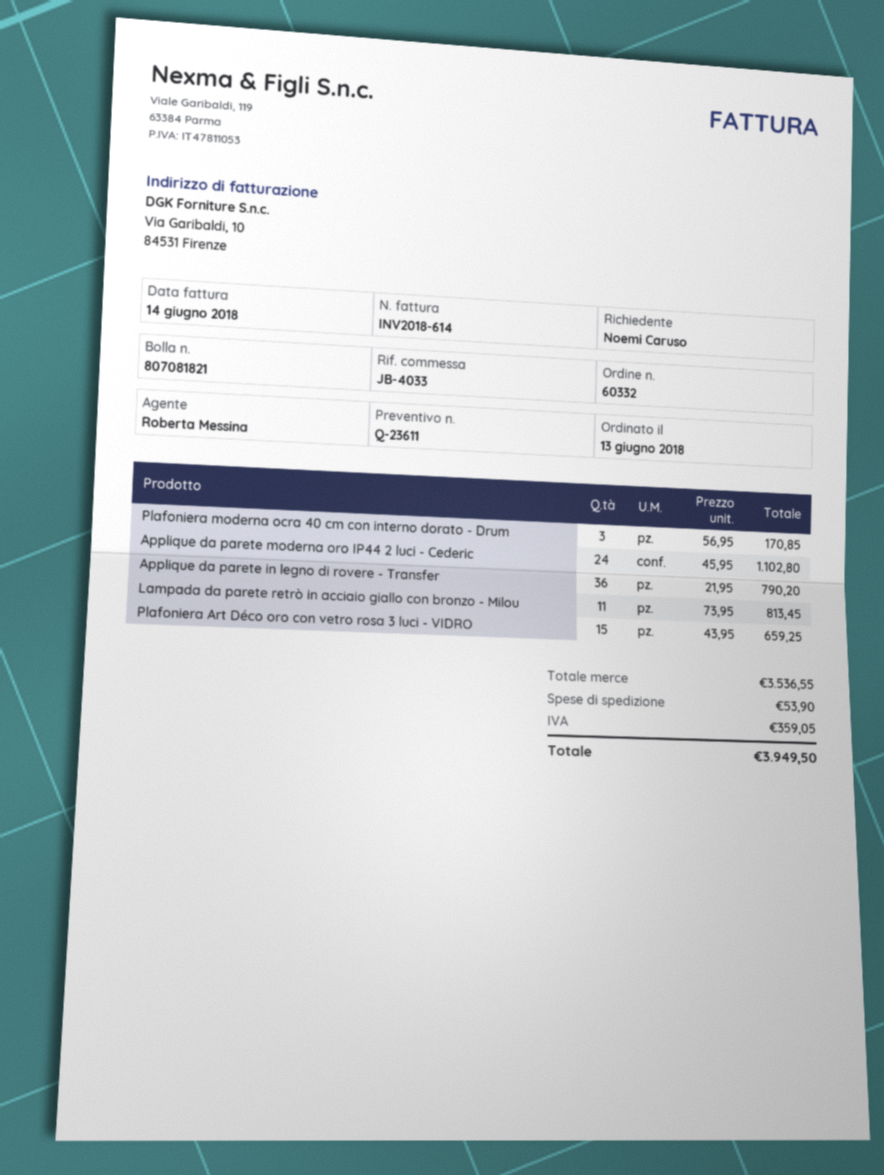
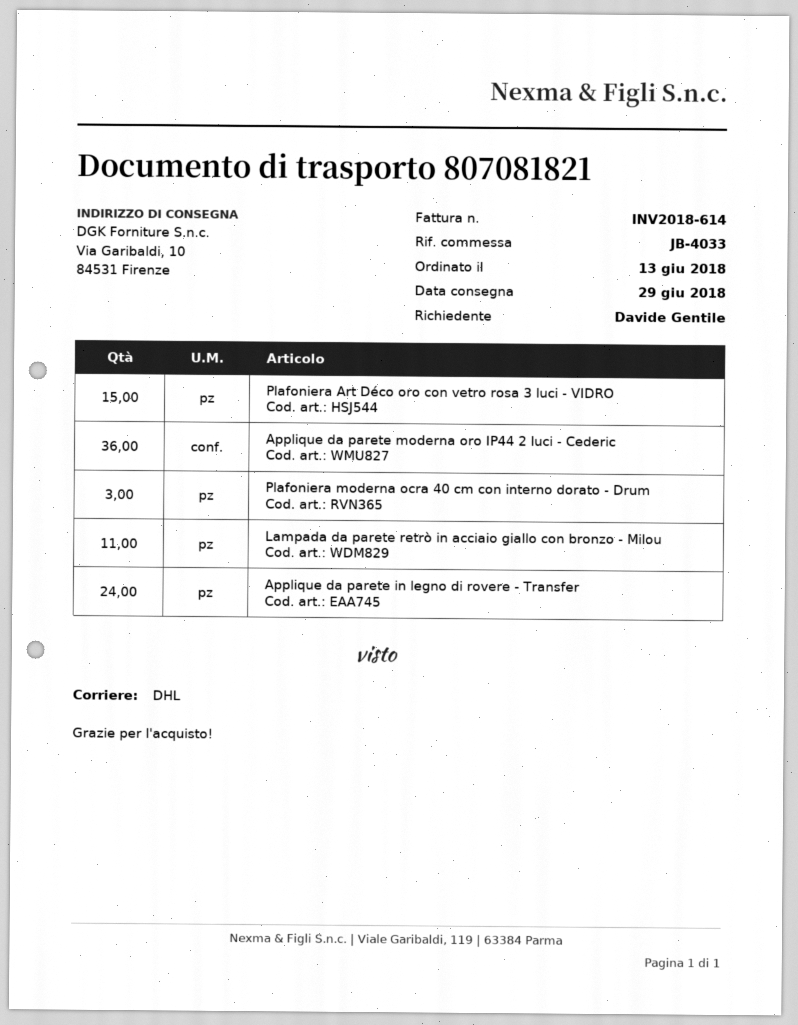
ordered by: Noemi Caruso -> Davide Gentile
Applique da parete moderna oro IP44 2 luci - Cederic: 24 -> 36
Applique da parete in legno di rovere - Transfer: 36 -> 24

